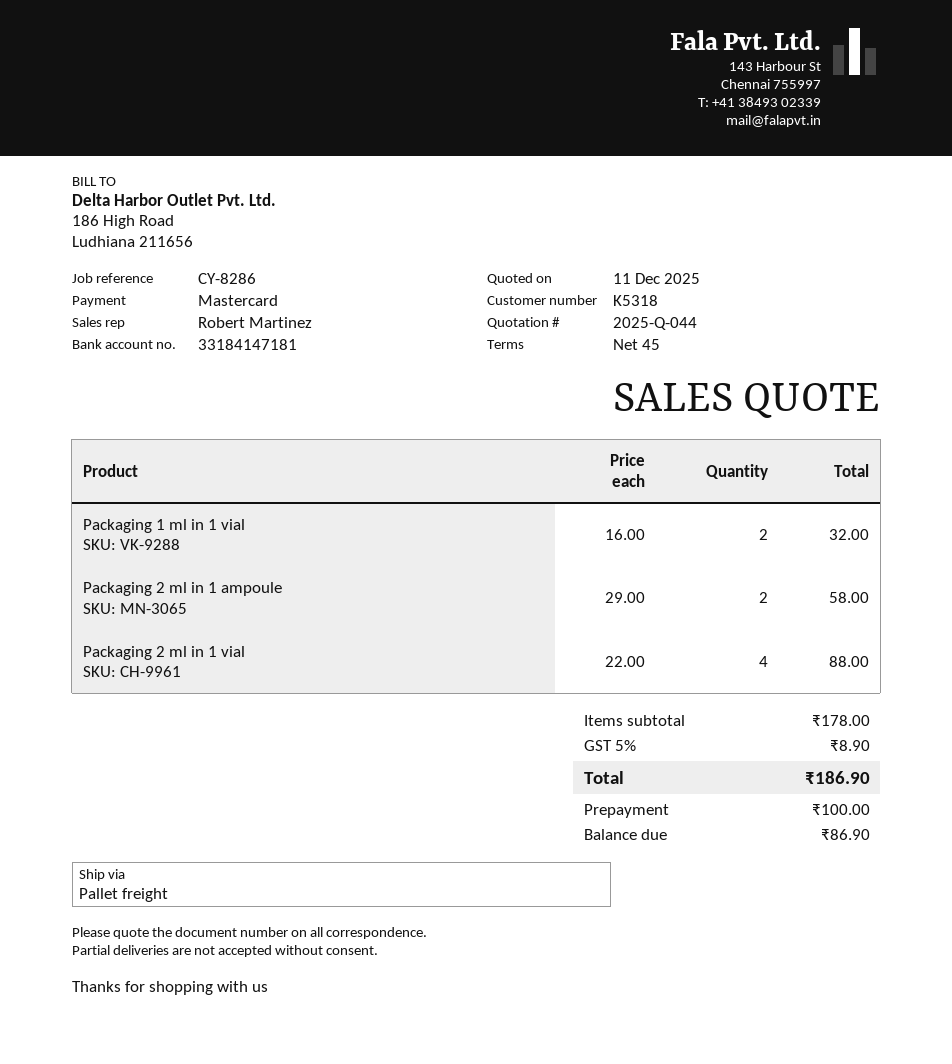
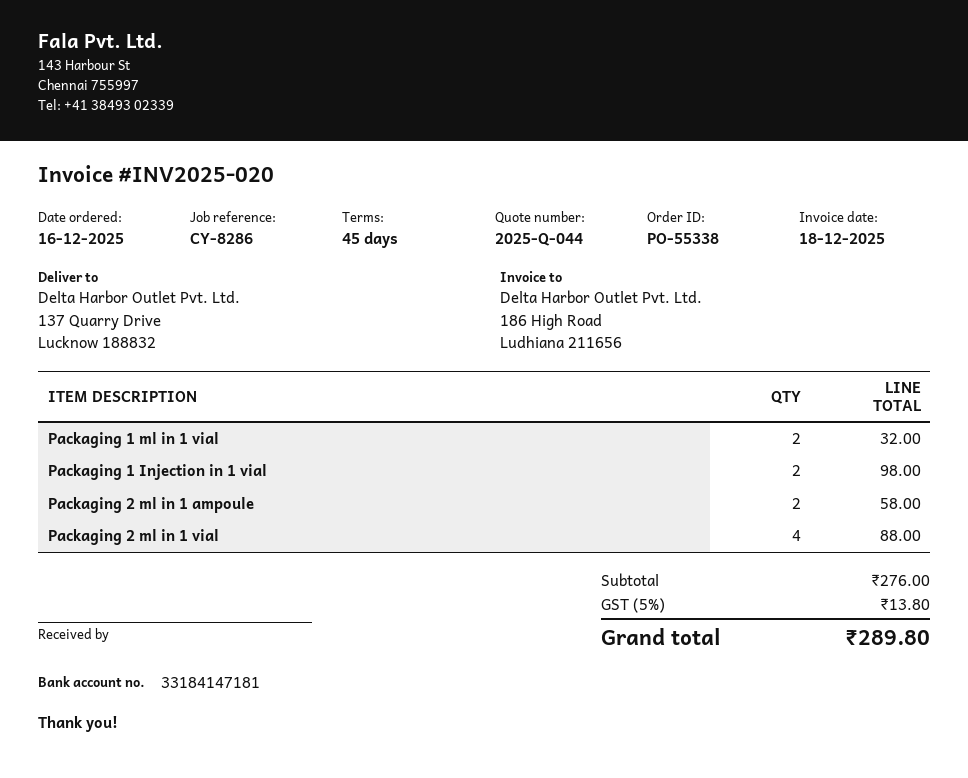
Packaging 1 Injection in 1 vial: none -> 2 for 98.00
subtotal: 178.00 -> 276.00
tax: 5% = 8.90 -> 5% = 13.80
total: 186.90 -> 289.80

